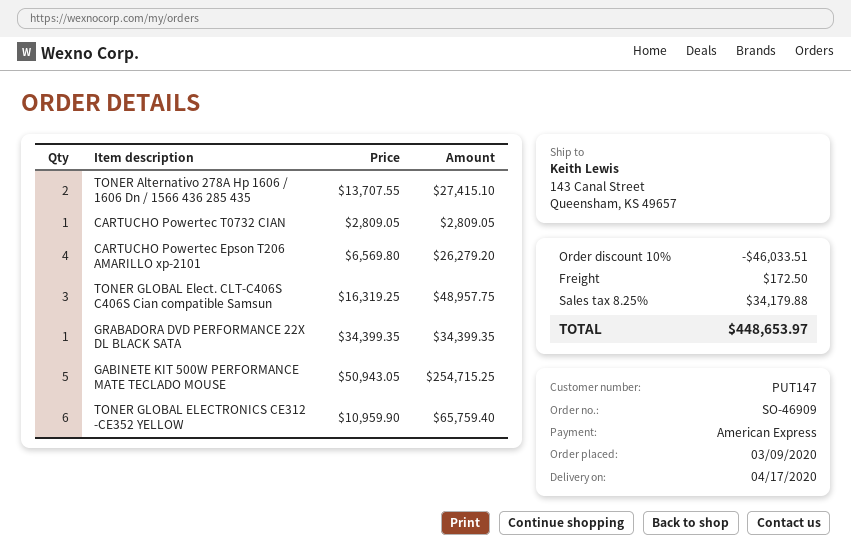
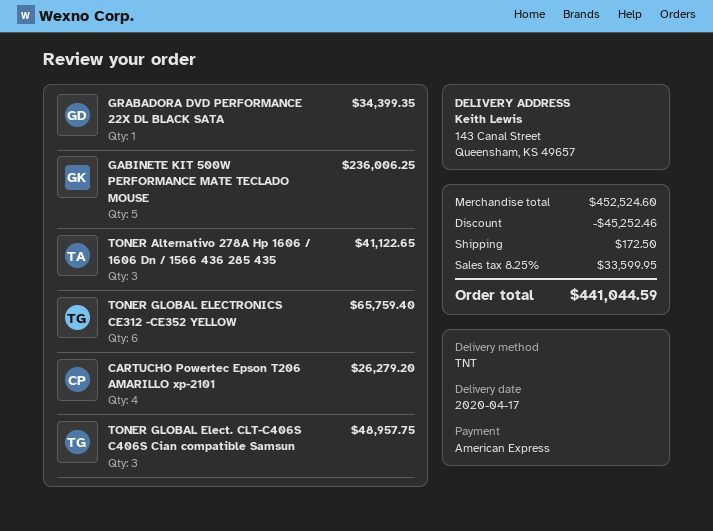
TONER Alternativo 278A Hp 1606 / 1606 Dn / 1566 436 285 435: 2 for 27415.10 -> 3 for 41122.65
CARTUCHO Powertec T0732 CIAN: 1 for 2809.05 -> none
GABINETE KIT 500W PERFORMANCE MATE TECLADO MOUSE: 5 for 254715.25 -> 5 for 236006.25
discount: 46033.51 -> 45252.46
tax: 8.25% = 34179.88 -> 8.25% = 33599.95
total: 448653.97 -> 441044.59

